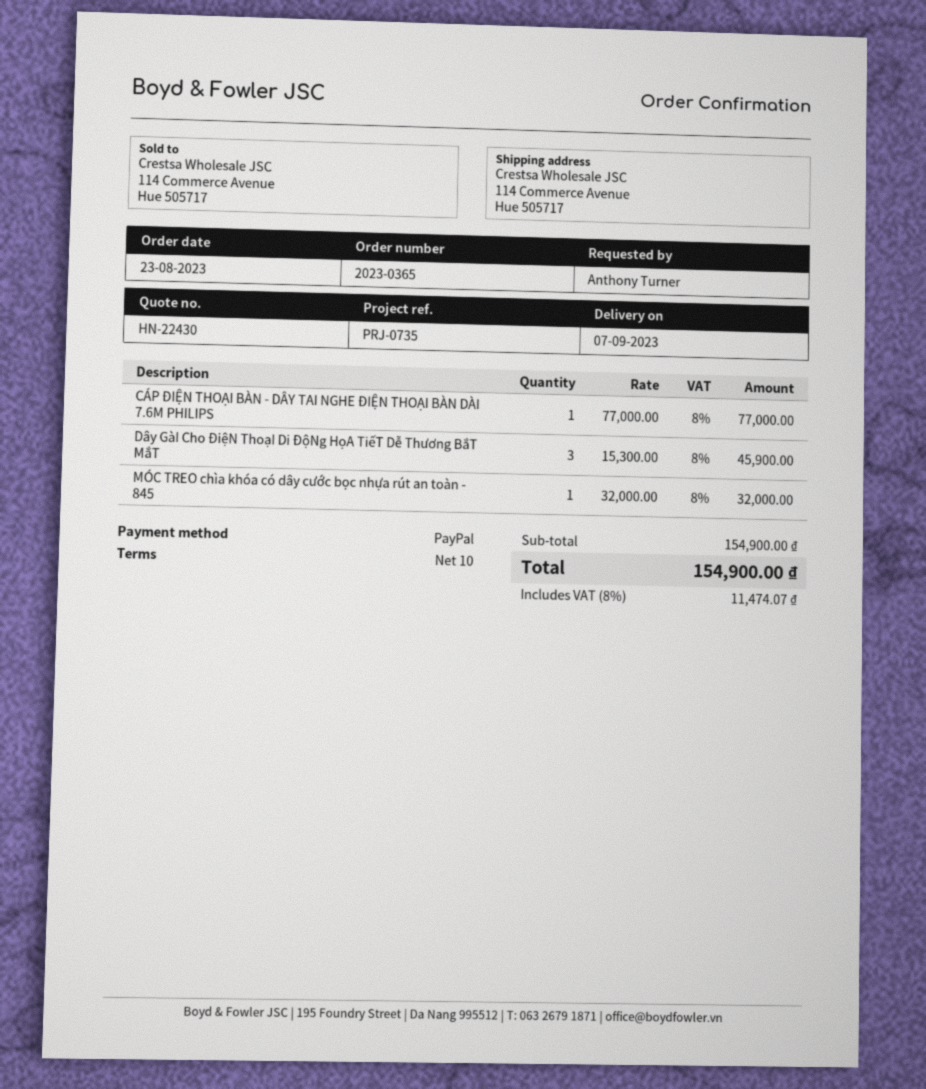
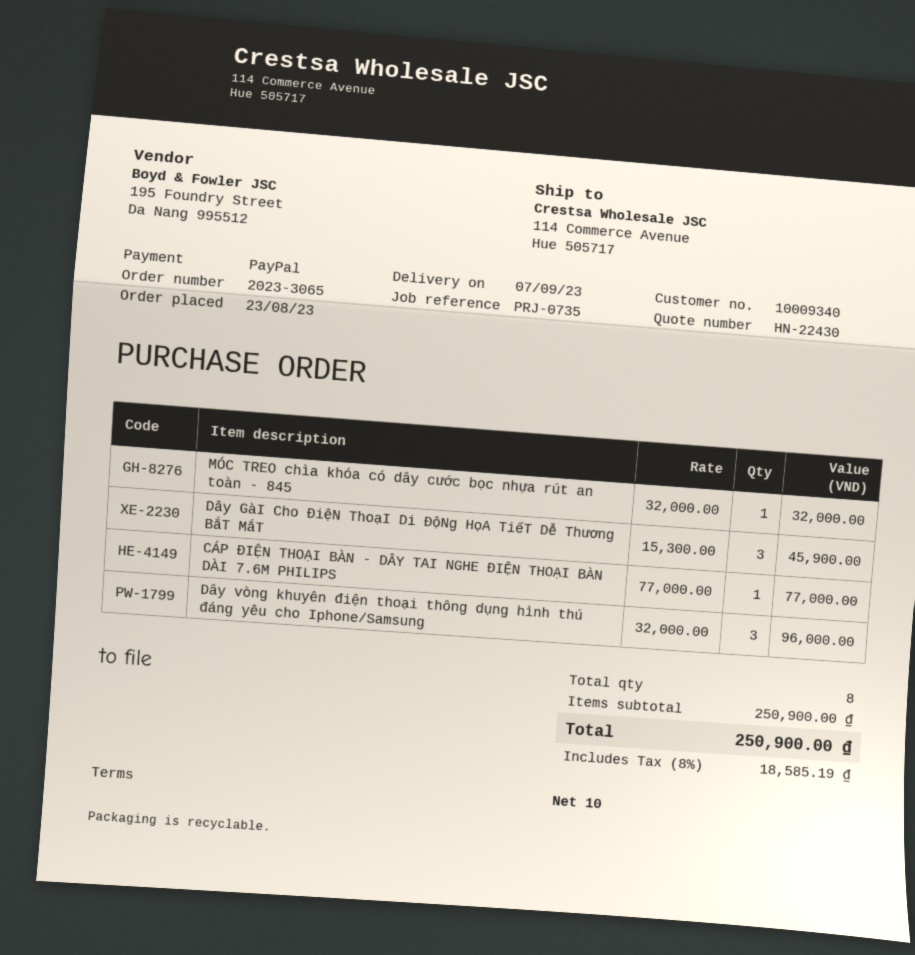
order number: 2023-0365 -> 2023-3065
Dây vòng khuyên điện thoại thông dụng hình thú đáng yêu cho Iphone/Samsung: none -> 3 x 32000.00 = 96000.00
subtotal: 154900.00 -> 250900.00
tax: 8% = 11474.07 -> 8% = 18585.19
total: 154900.00 -> 250900.00

